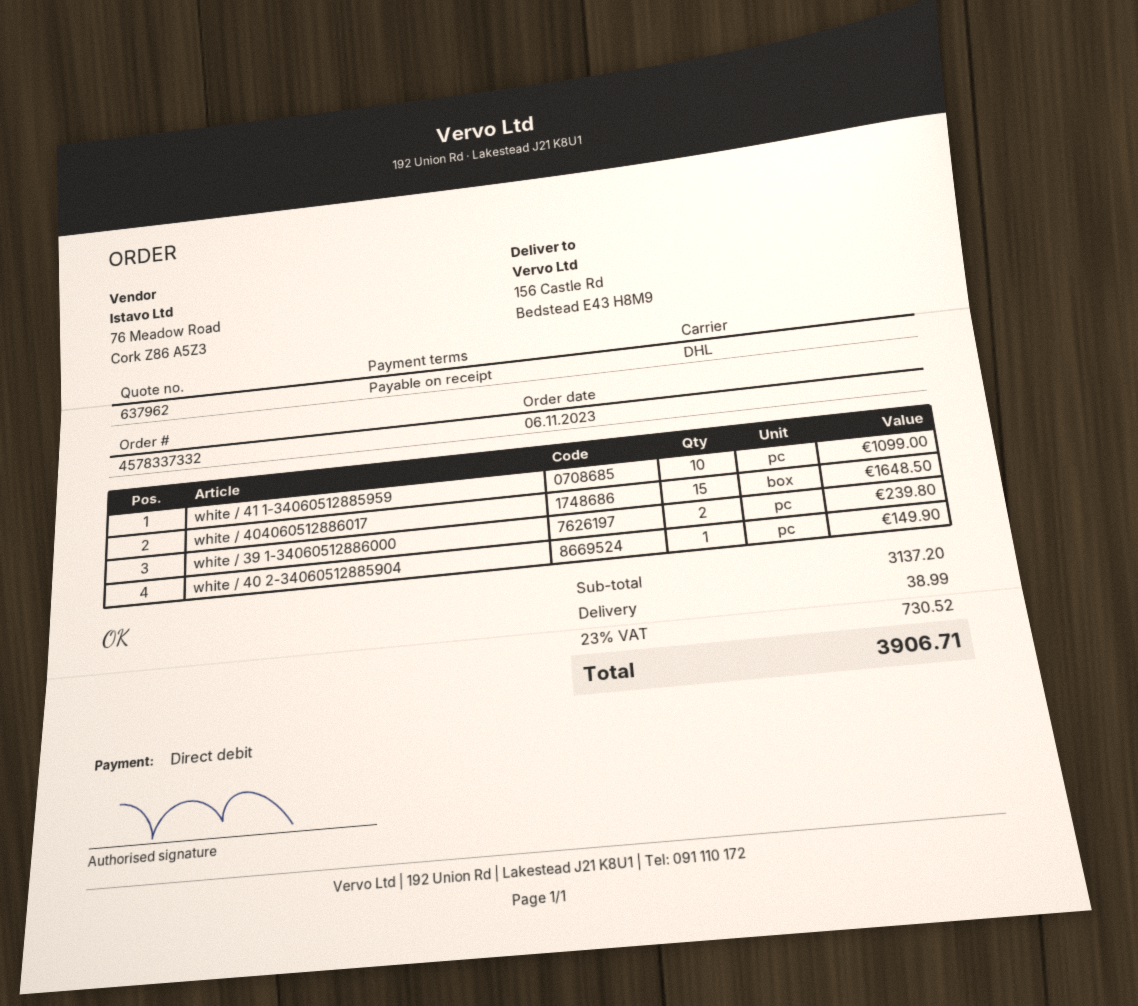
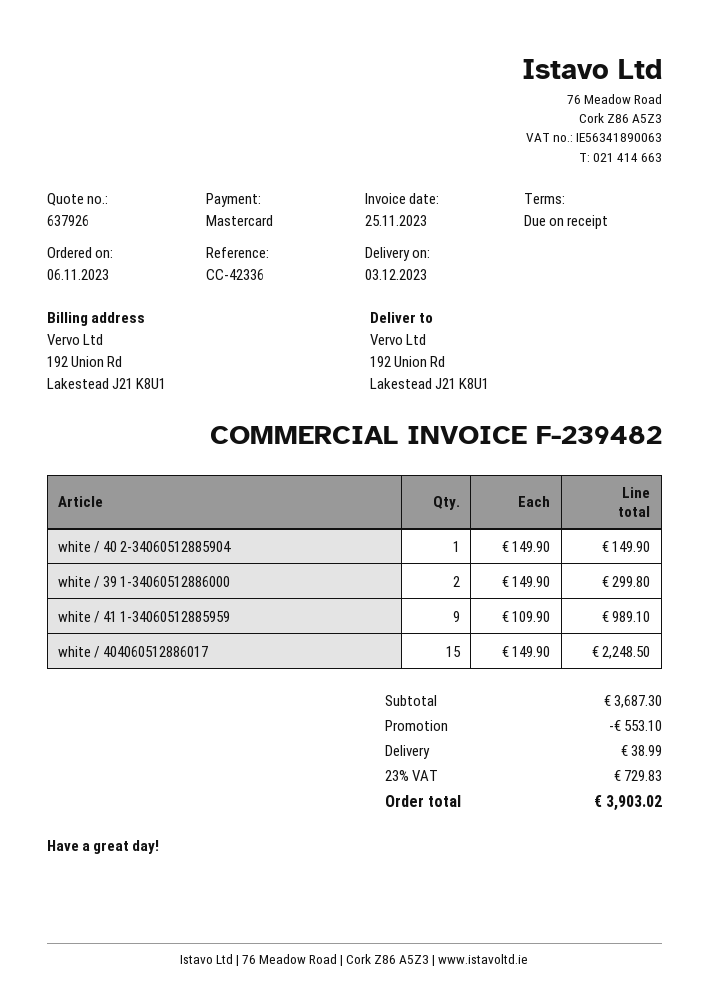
quote number: 637962 -> 637926
payment method: direct debit -> Mastercard
ship to: 156 Castle Rd, Bedstead E43 H8M9 -> 192 Union Rd, Lakestead J21 K8U1
white / 41 1-34060512885959: 10 for 1099.00 -> 9 for 989.10
white / 404060512886017: 15 for 1648.50 -> 15 for 2248.50
white / 39 1-34060512886000: 2 for 239.80 -> 2 for 299.80
subtotal: 3137.20 -> 3687.30
discount: none -> 553.10
tax: 23% = 730.52 -> 23% = 729.83
total: 3906.71 -> 3903.02

